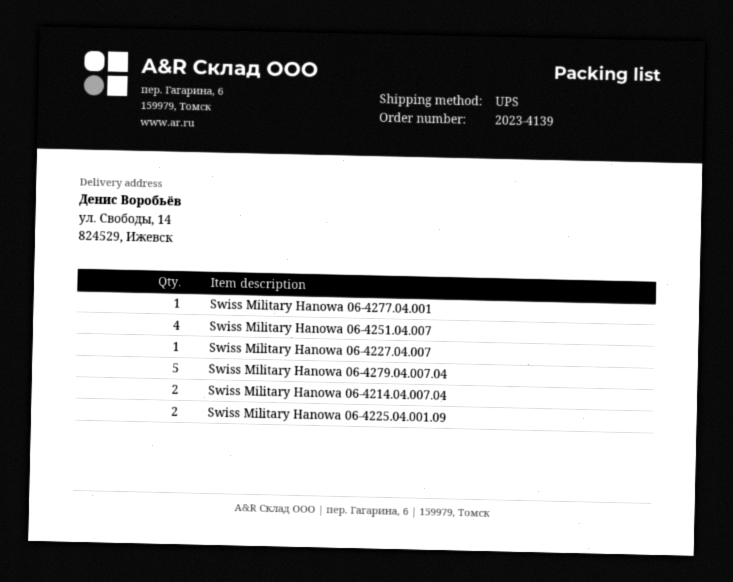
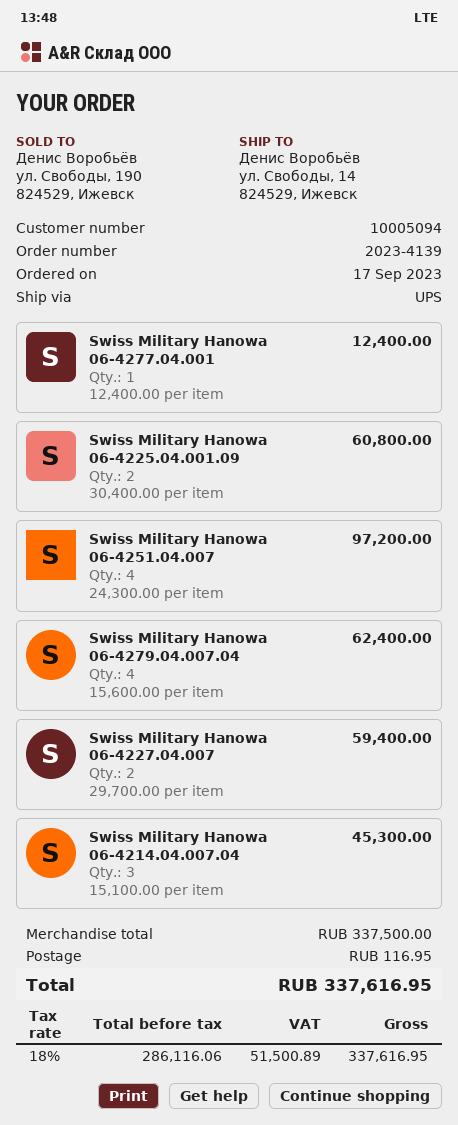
Swiss Military Hanowa 06-4227.04.007: 1 -> 2
Swiss Military Hanowa 06-4279.04.007.04: 5 -> 4
Swiss Military Hanowa 06-4214.04.007.04: 2 -> 3

